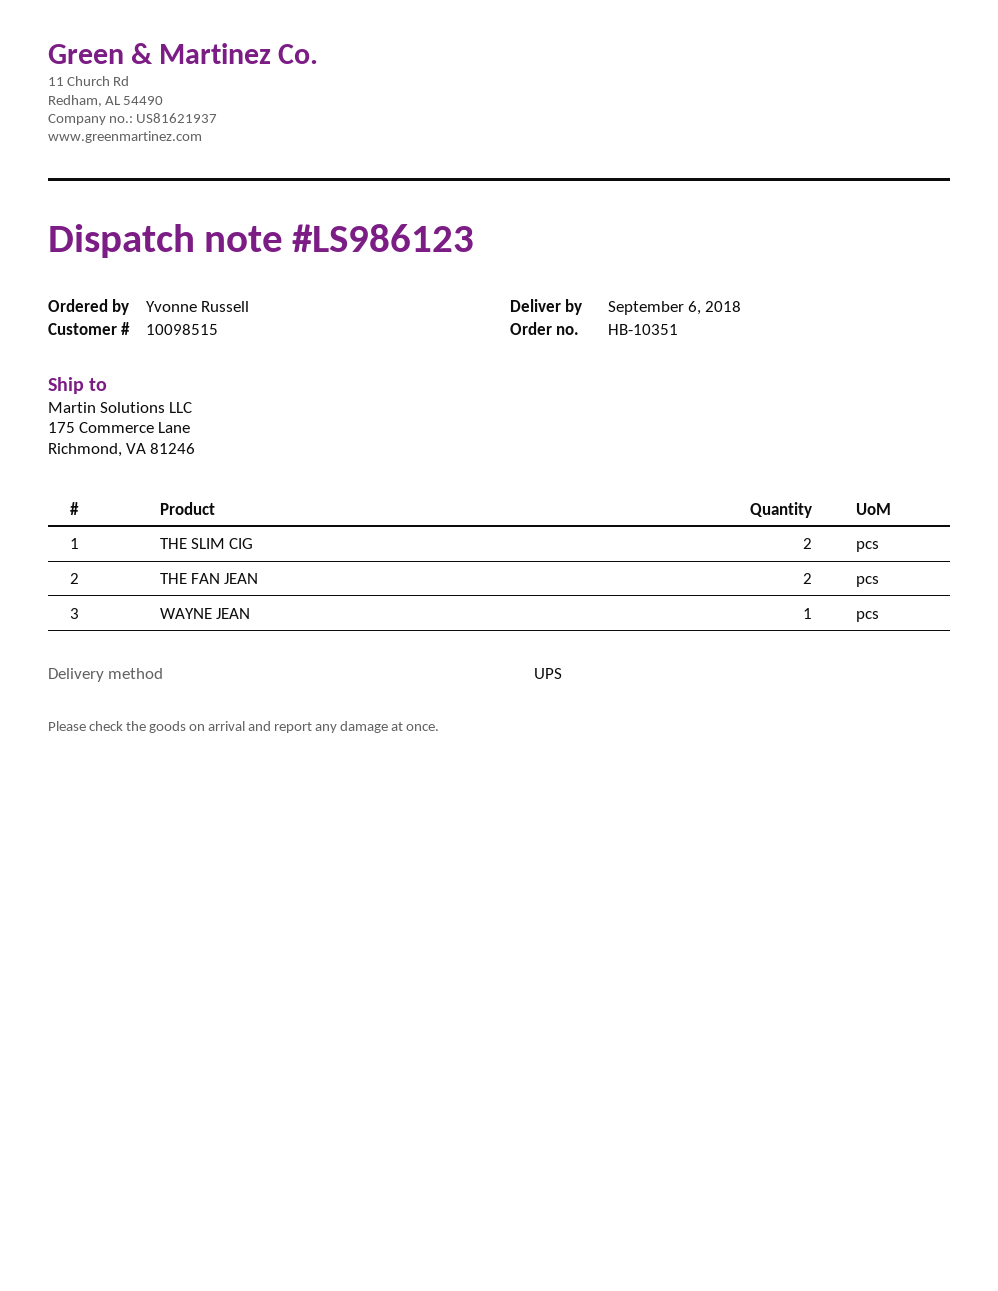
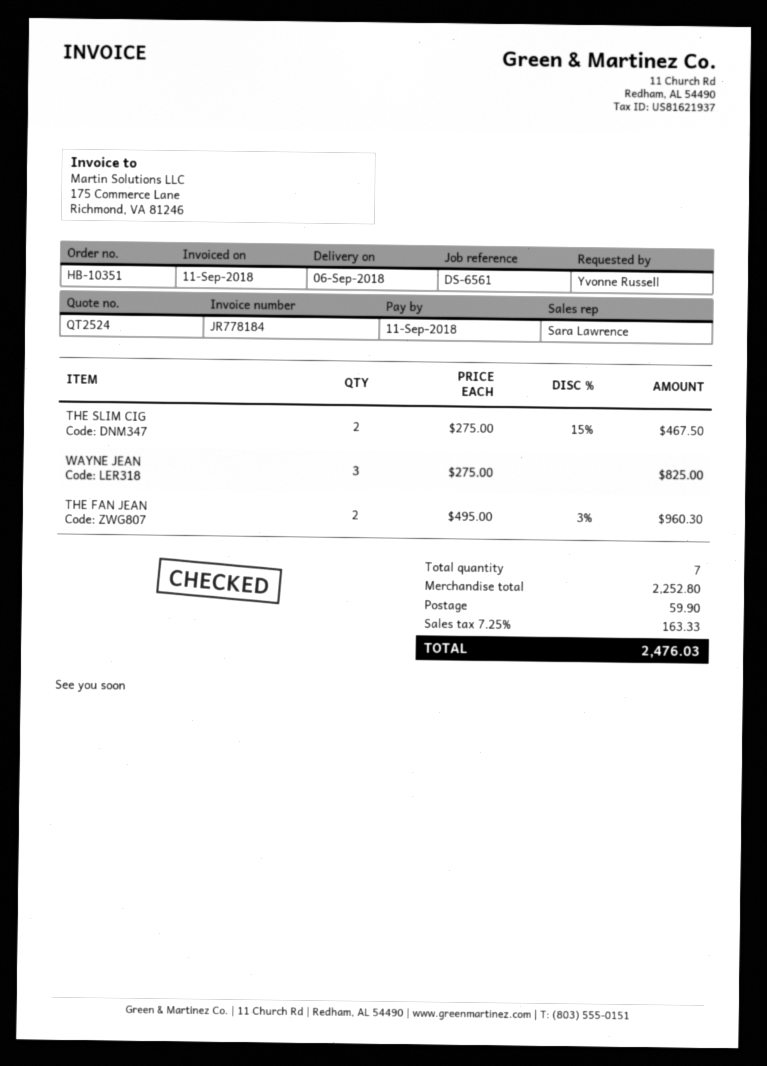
WAYNE JEAN: 1 -> 3

